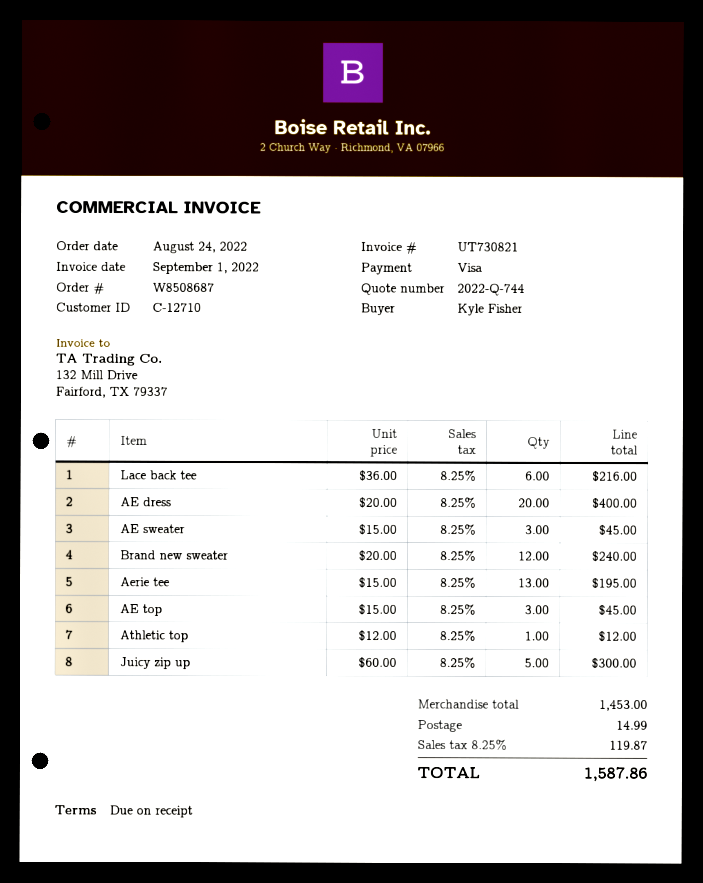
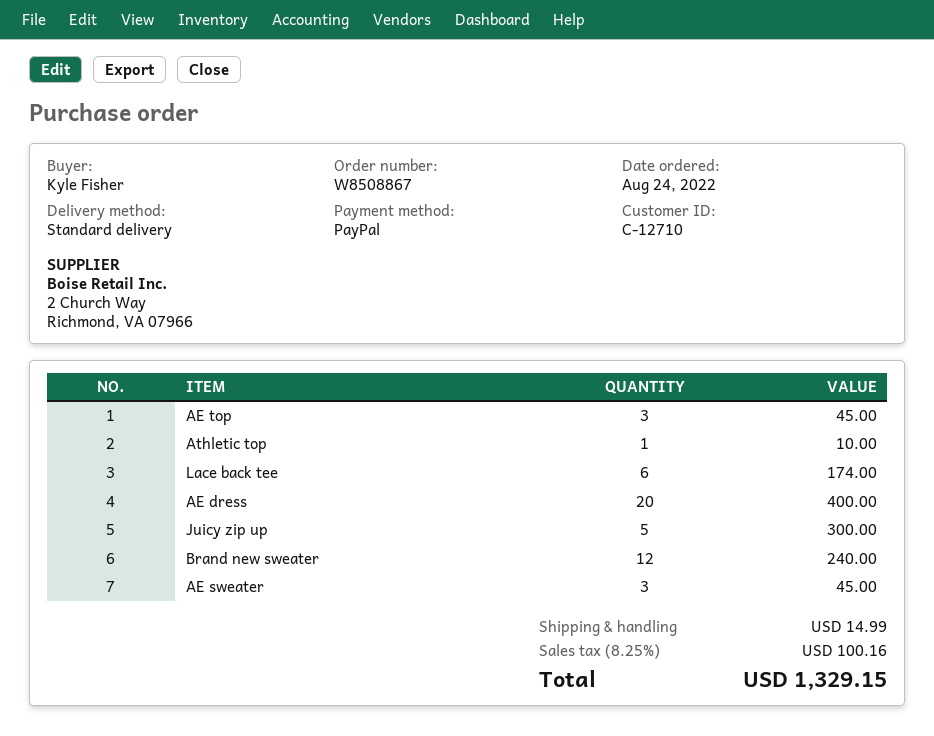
order number: W8508687 -> W8508867
payment method: Visa -> PayPal
Lace back tee: 6 for 216.00 -> 6 for 174.00
Aerie tee: 13 for 195.00 -> none
Athletic top: 1 for 12.00 -> 1 for 10.00
tax: 8.25% = 119.87 -> 8.25% = 100.16
total: 1587.86 -> 1329.15

